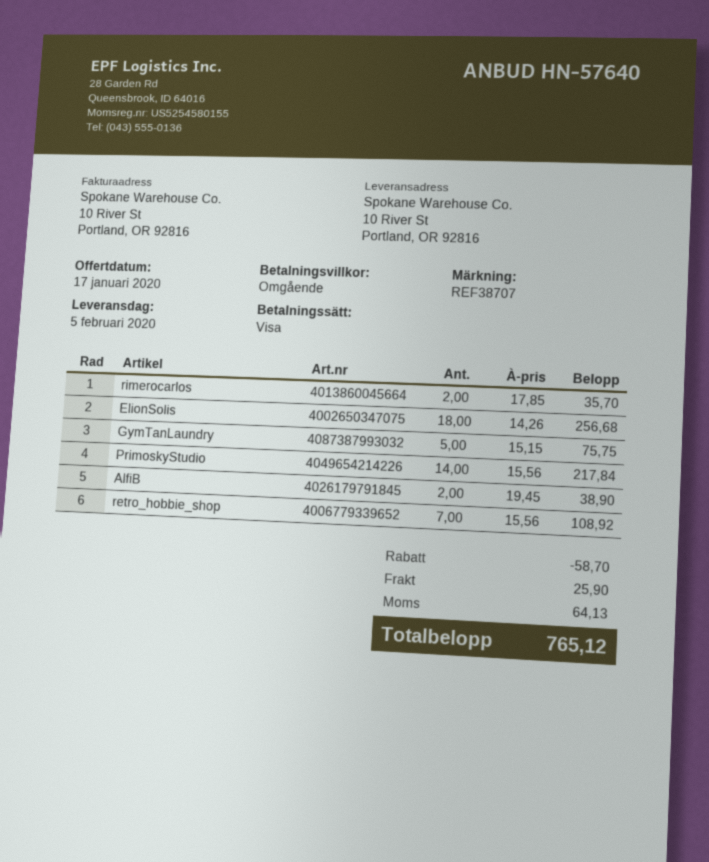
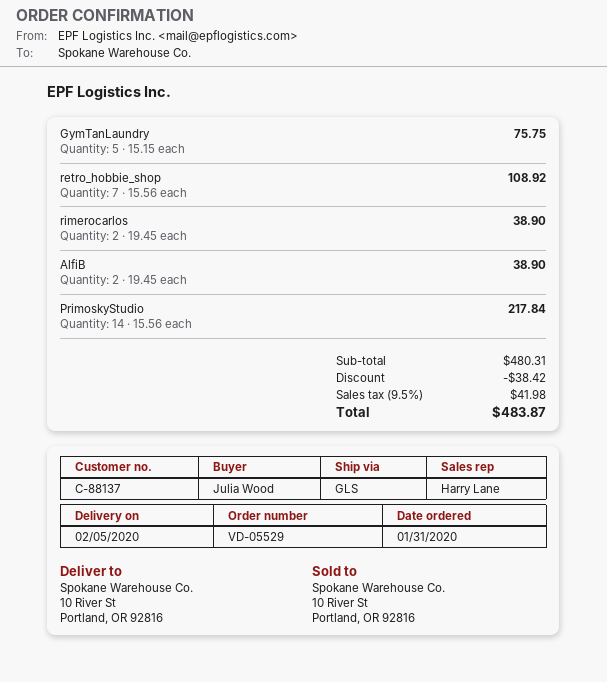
rimerocarlos: 2 x 17.85 = 35.70 -> 2 x 19.45 = 38.90
ElionSolis: 18 x 14.26 = 256.68 -> none
discount: 58.70 -> 38.42
shipping: 25.90 -> none
tax: 64.13 -> 41.98
total: 765.12 -> 483.87

